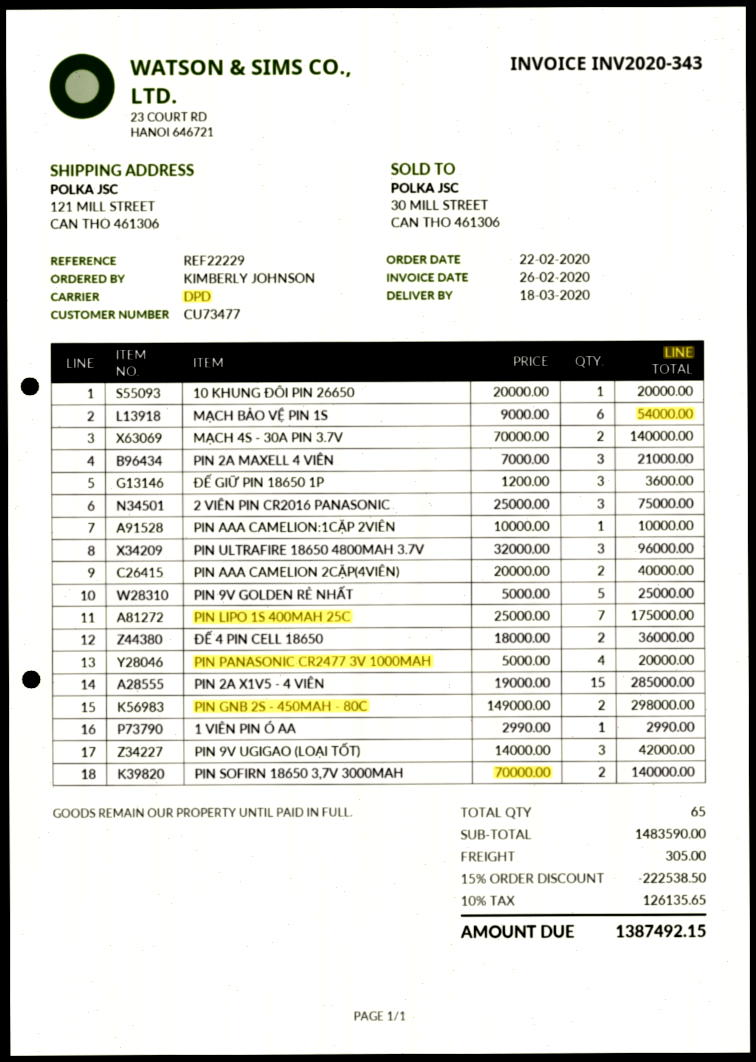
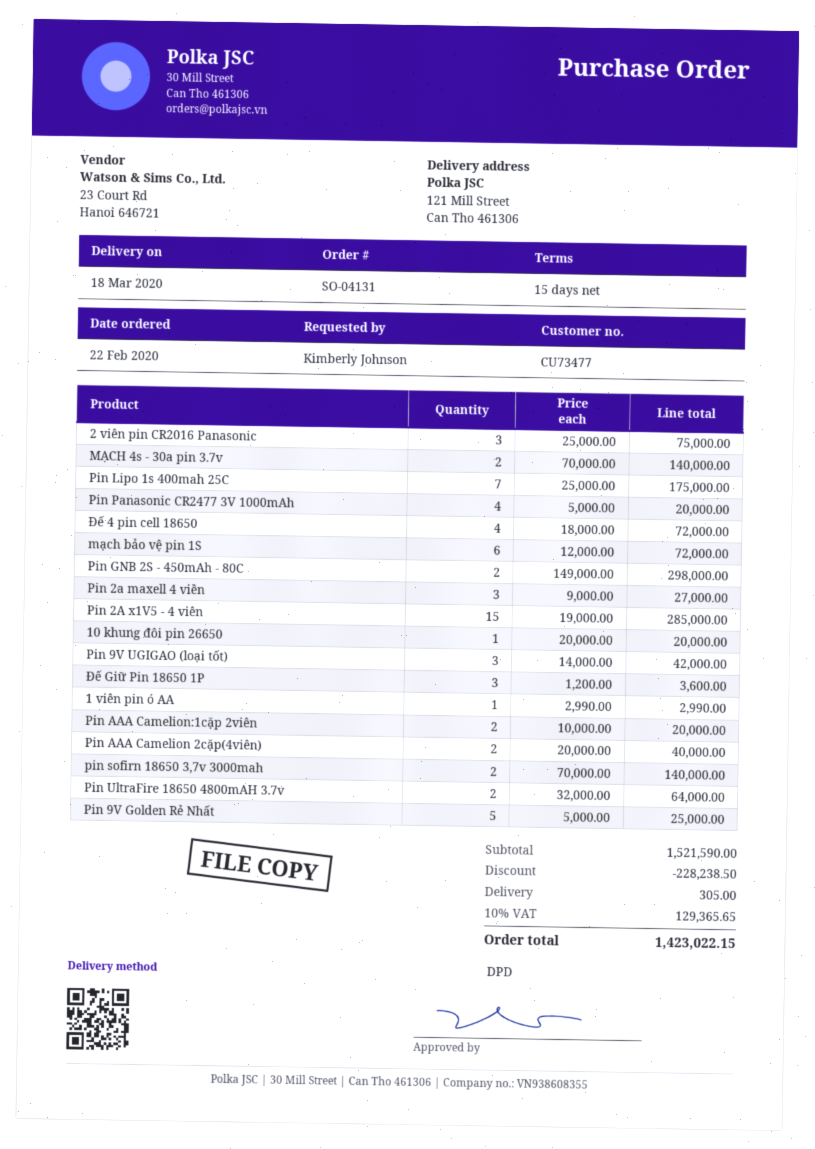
MẠCH BẢO VỆ PIN 1S: 6 x 9000.00 = 54000.00 -> 6 x 12000.00 = 72000.00
PIN 2A MAXELL 4 VIÊN: 3 x 7000.00 = 21000.00 -> 3 x 9000.00 = 27000.00
PIN AAA CAMELION:1CẶP 2VIÊN: 1 x 10000.00 = 10000.00 -> 2 x 10000.00 = 20000.00
PIN ULTRAFIRE 18650 4800MAH 3.7V: 3 x 32000.00 = 96000.00 -> 2 x 32000.00 = 64000.00
ĐẾ 4 PIN CELL 18650: 2 x 18000.00 = 36000.00 -> 4 x 18000.00 = 72000.00
subtotal: 1483590.00 -> 1521590.00
discount: 222538.50 -> 228238.50
tax: 10% = 126135.65 -> 10% = 129365.65
total: 1387492.15 -> 1423022.15

